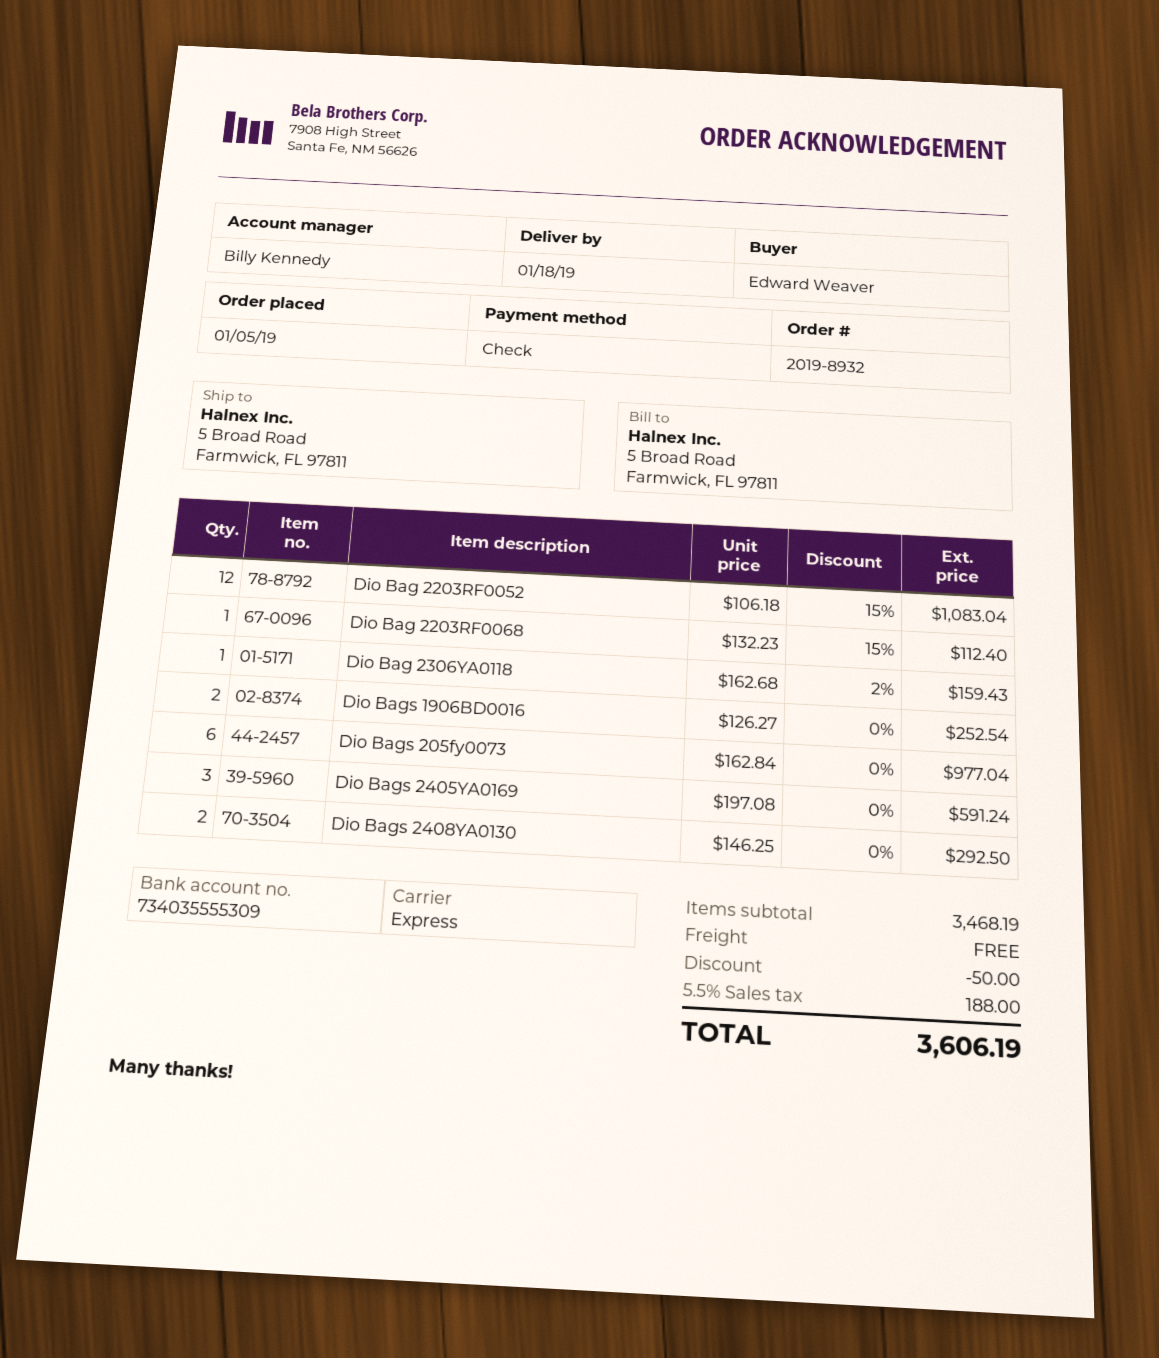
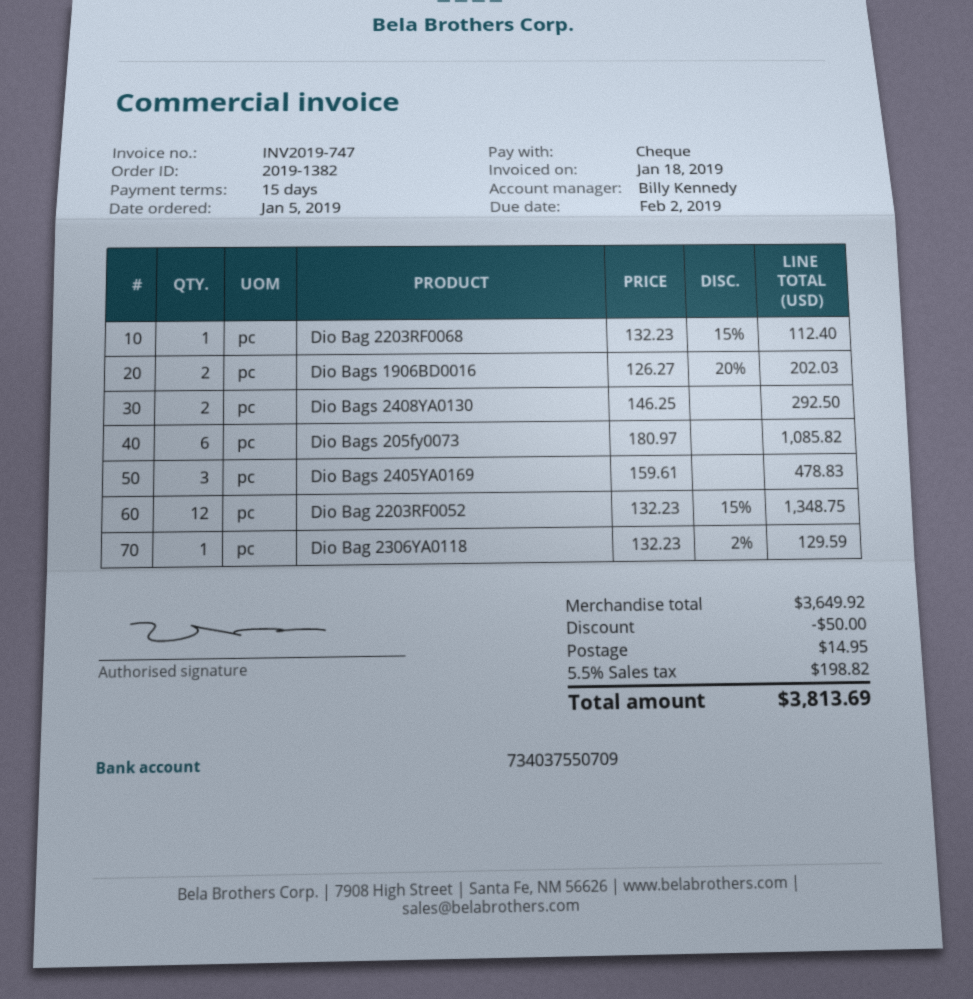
order number: 2019-8932 -> 2019-1382
bank account: 734035555309 -> 734037550709
Dio Bag 2203RF0052: 12 x 106.18 - 15% = 1083.04 -> 12 x 132.23 - 15% = 1348.75
Dio Bag 2306YA0118: 1 x 162.68 - 2% = 159.43 -> 1 x 132.23 - 2% = 129.59
Dio Bags 1906BD0016: 2 x 126.27 = 252.54 -> 2 x 126.27 - 20% = 202.03
Dio Bags 205fy0073: 6 x 162.84 = 977.04 -> 6 x 180.97 = 1085.82
Dio Bags 2405YA0169: 3 x 197.08 = 591.24 -> 3 x 159.61 = 478.83
subtotal: 3468.19 -> 3649.92
shipping: 0.00 -> 14.95
tax: 5.5% = 188.00 -> 5.5% = 198.82
total: 3606.19 -> 3813.69

